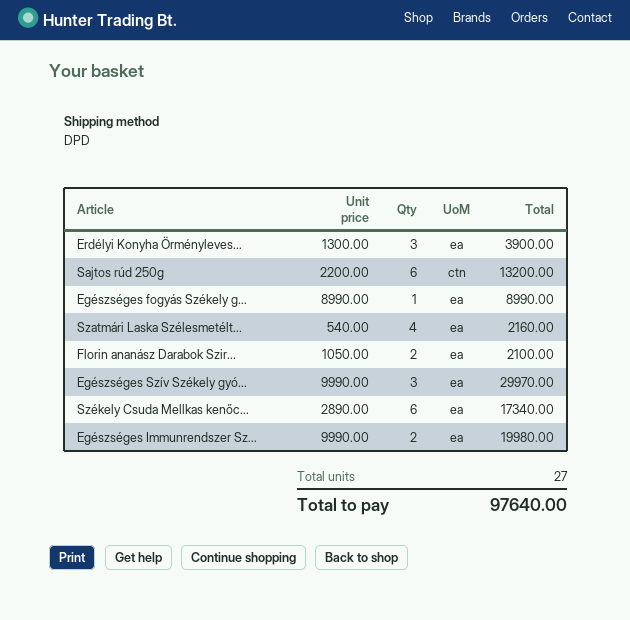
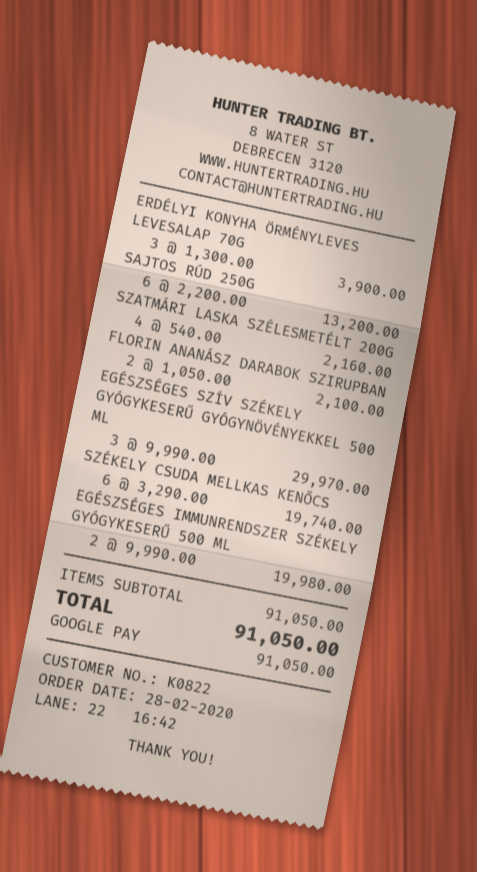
Egészséges fogyás Székely g...: 1 x 8990.00 = 8990.00 -> none
Székely Csuda Mellkas kenőc...: 6 x 2890.00 = 17340.00 -> 6 x 3290.00 = 19740.00
total: 97640.00 -> 91050.00

